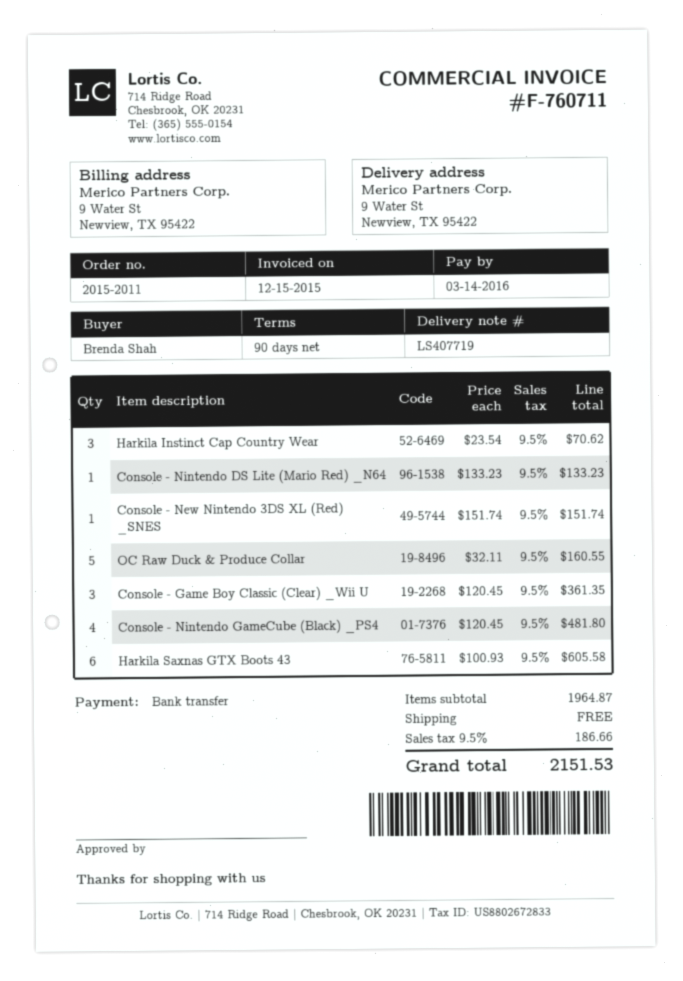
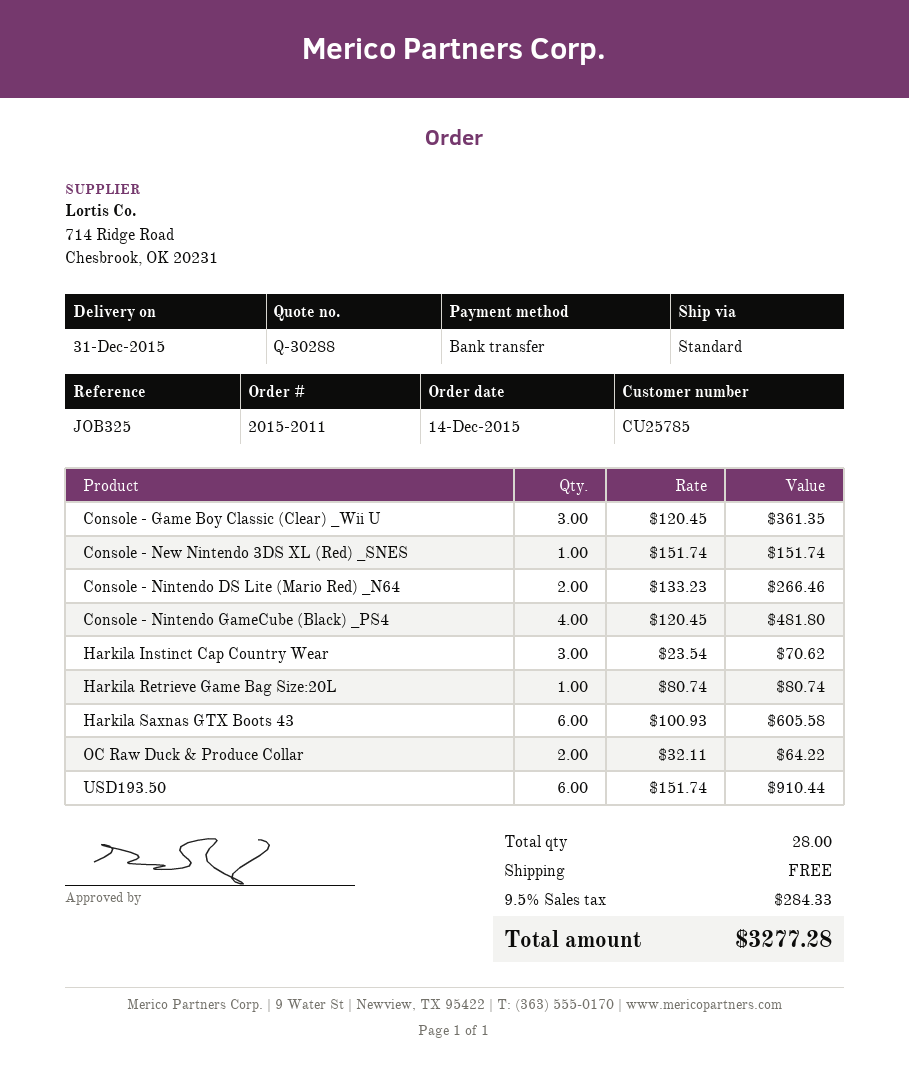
Console - Nintendo DS Lite (Mario Red) _N64: 1 x 133.23 = 133.23 -> 2 x 133.23 = 266.46
OC Raw Duck & Produce Collar: 5 x 32.11 = 160.55 -> 2 x 32.11 = 64.22
Harkila Retrieve Game Bag Size:20L: none -> 1 x 80.74 = 80.74
USD193.50: none -> 6 x 151.74 = 910.44
tax: 9.5% = 186.66 -> 9.5% = 284.33
total: 2151.53 -> 3277.28

